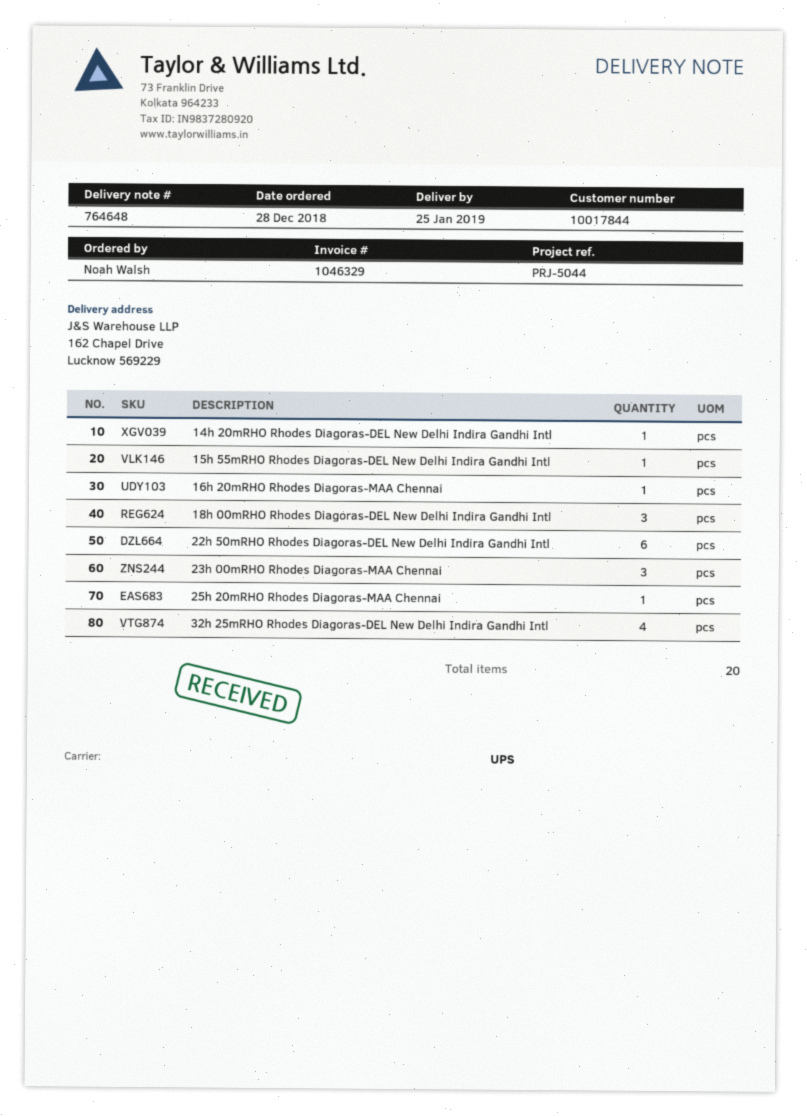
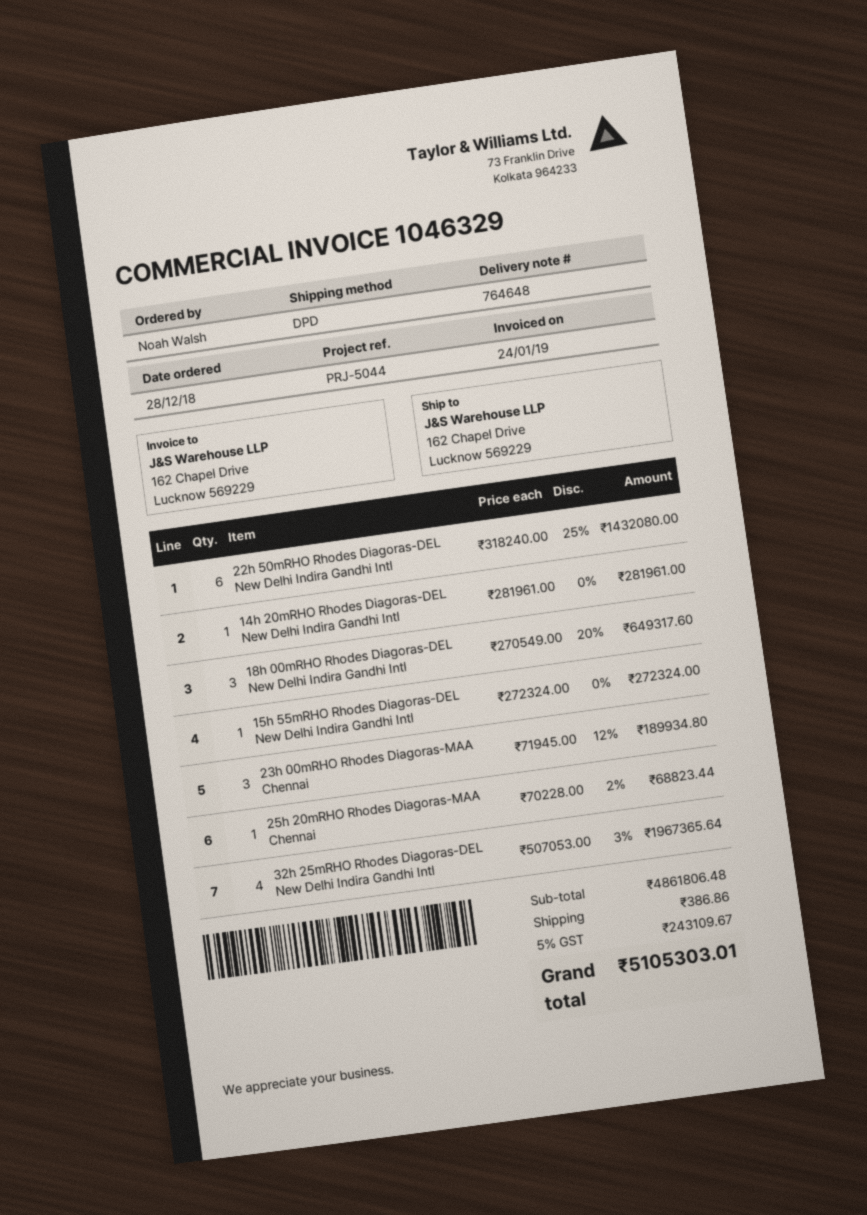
shipping method: UPS -> DPD
16h 20mRHO Rhodes Diagoras-MAA Chennai: 1 -> none

